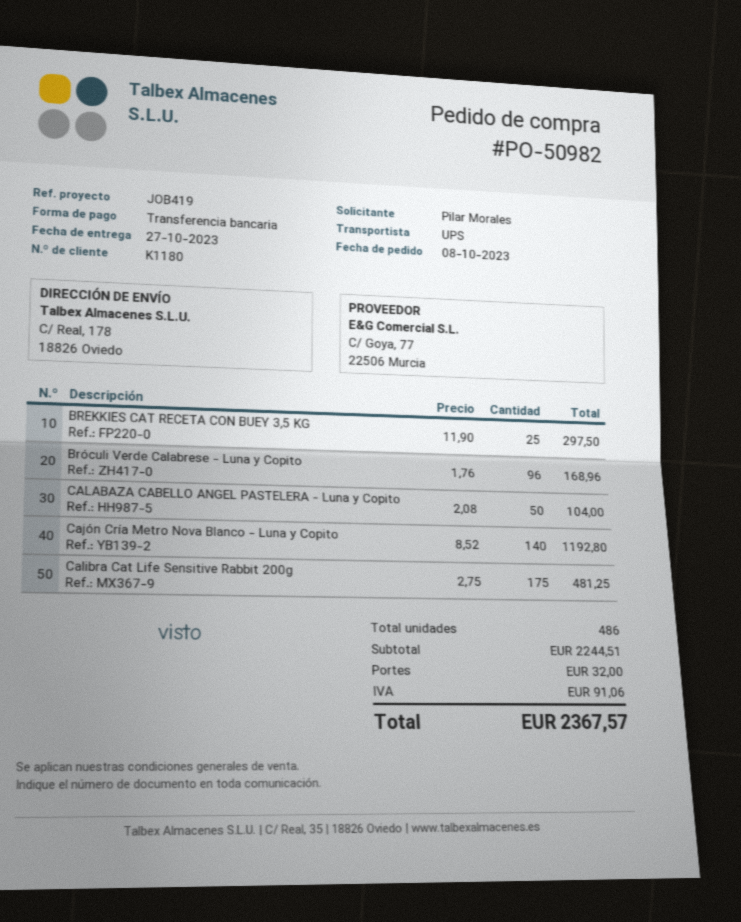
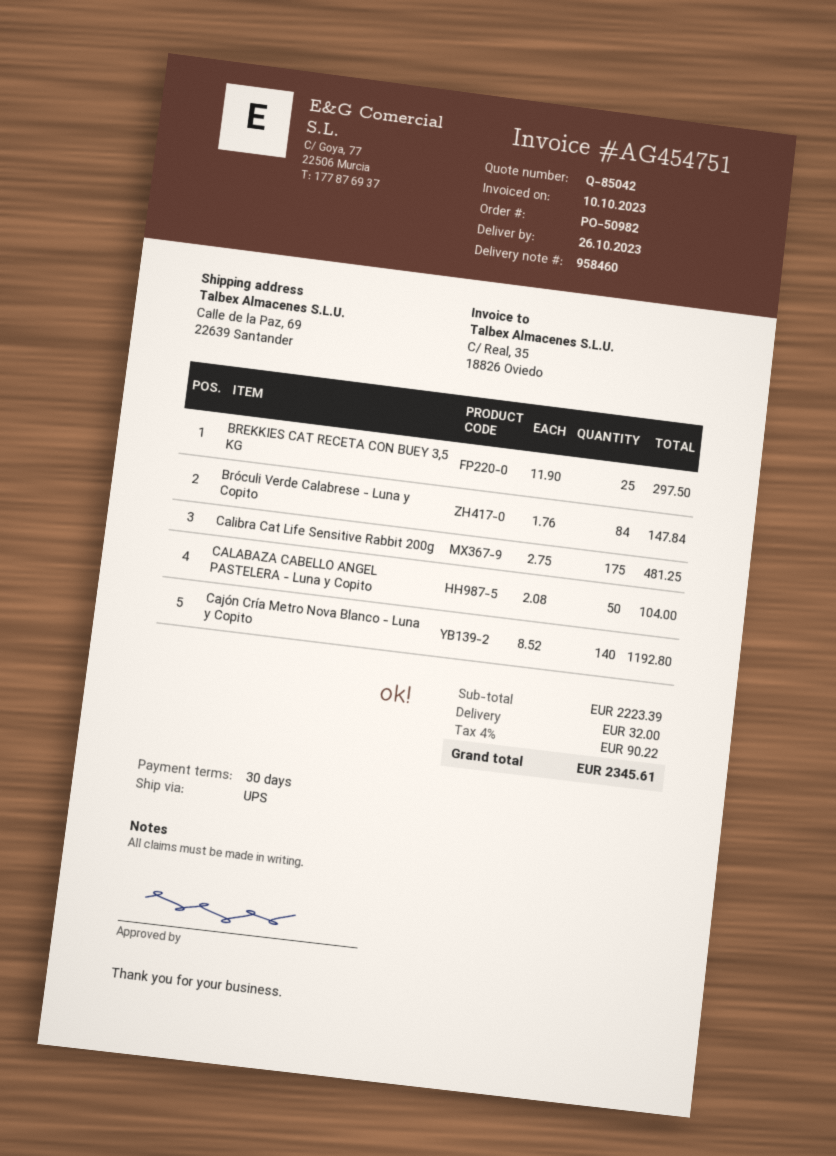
delivery date: 2023-10-27 -> 2023-10-26
ship to: C/ Real, 178, 18826 Oviedo -> Calle de la Paz, 69, 22639 Santander
Bróculi Verde Calabrese - Luna y Copito: 96 x 1.76 = 168.96 -> 84 x 1.76 = 147.84
subtotal: 2244.51 -> 2223.39
tax: 91.06 -> 90.22
total: 2367.57 -> 2345.61

